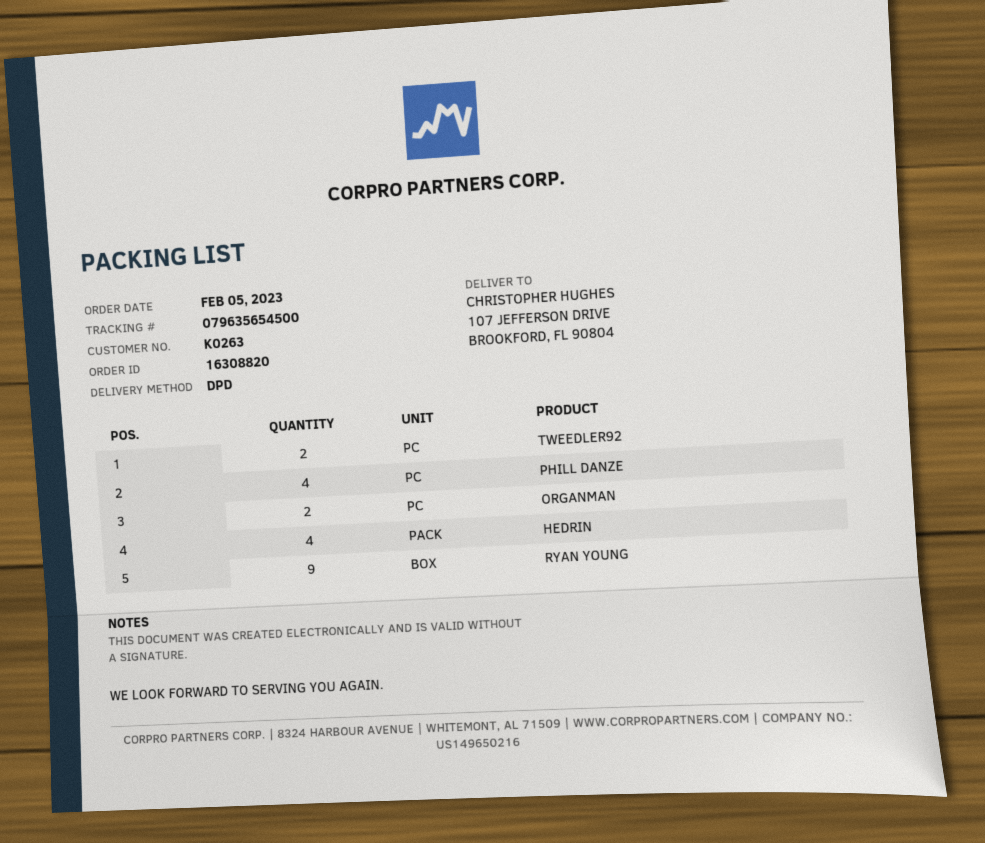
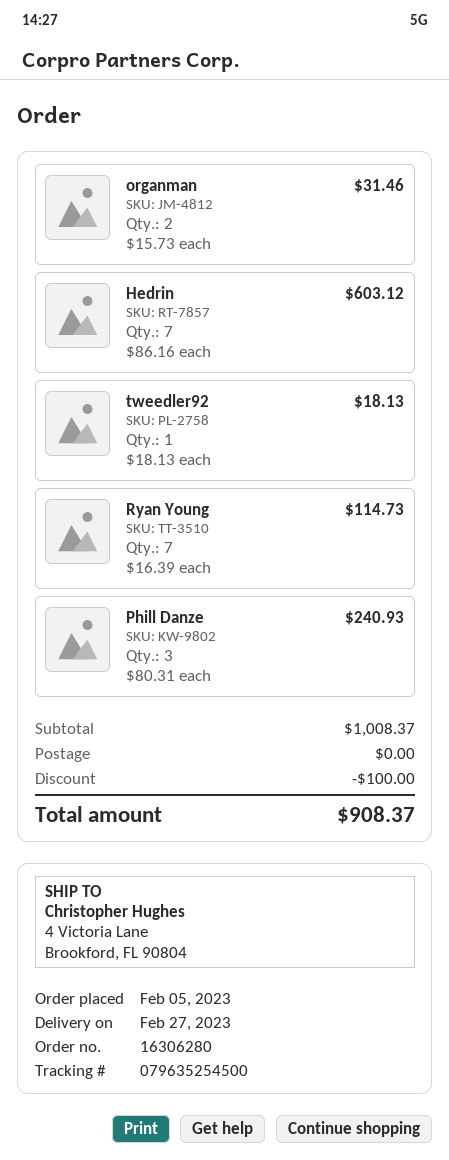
order number: 16308820 -> 16306280
tracking number: 079635654500 -> 079635254500
ship to: 107 JEFFERSON DRIVE, BROOKFORD, FL 90804 -> 4 Victoria Lane, Brookford, FL 90804
TWEEDLER92: 2 -> 1
PHILL DANZE: 4 -> 3
HEDRIN: 4 -> 7
RYAN YOUNG: 9 -> 7

